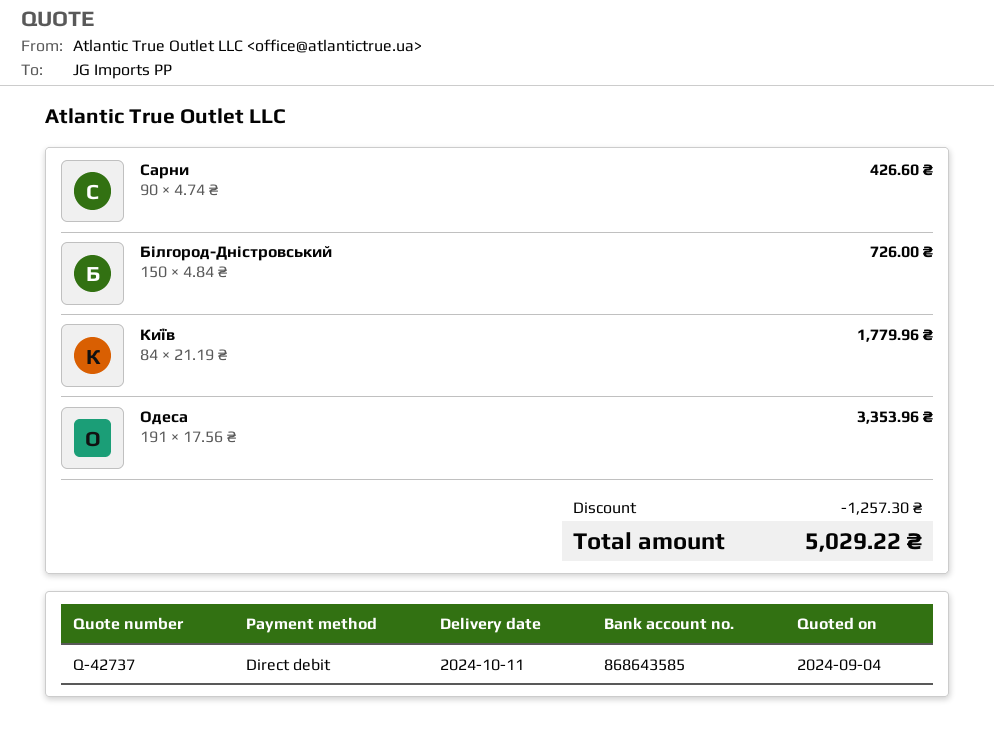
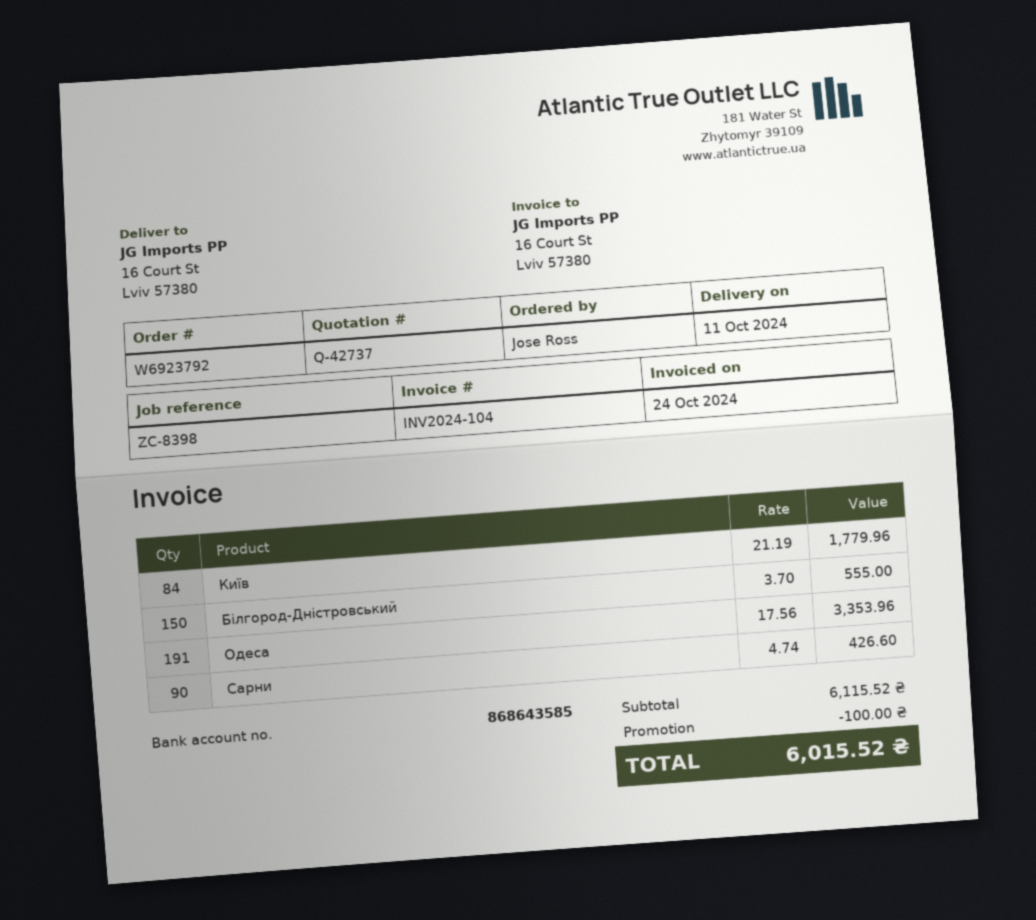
Білгород-Дністровський: 150 x 4.84 = 726.00 -> 150 x 3.70 = 555.00
discount: 1257.30 -> 100.00
total: 5029.22 -> 6015.52

